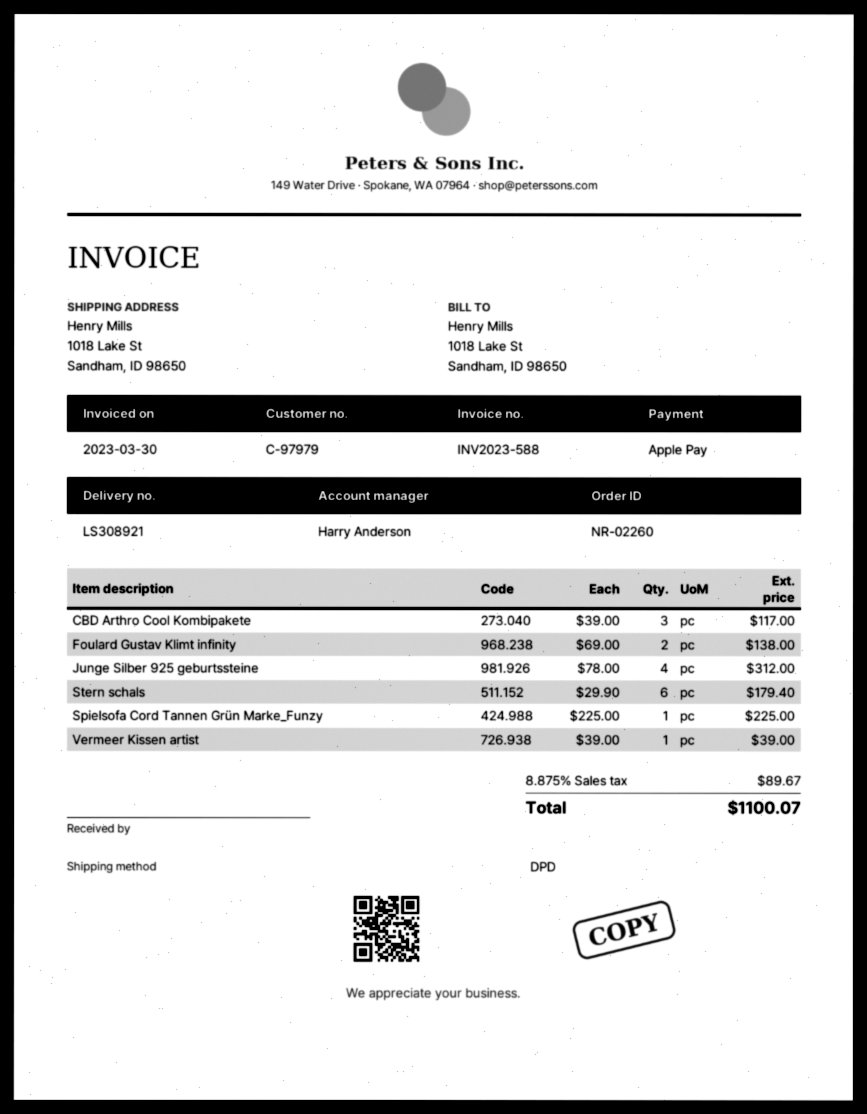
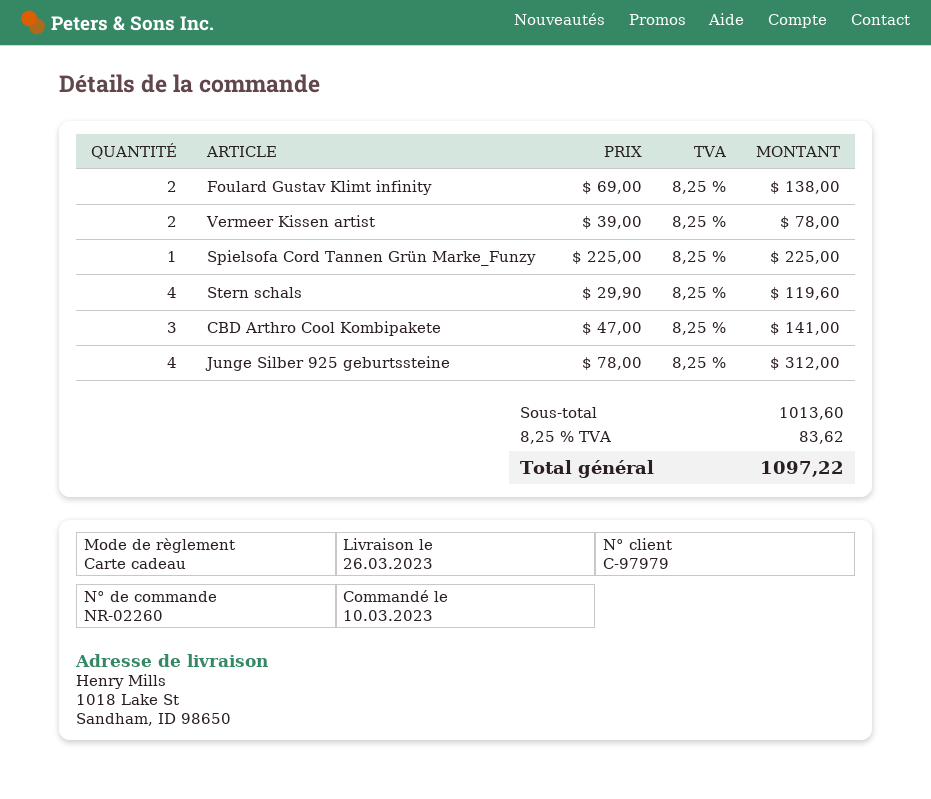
payment method: Apple Pay -> gift card
CBD Arthro Cool Kombipakete: 3 x 39.00 = 117.00 -> 3 x 47.00 = 141.00
Stern schals: 6 x 29.90 = 179.40 -> 4 x 29.90 = 119.60
Vermeer Kissen artist: 1 x 39.00 = 39.00 -> 2 x 39.00 = 78.00
tax: 8.875% = 89.67 -> 8.25% = 83.62
total: 1100.07 -> 1097.22

